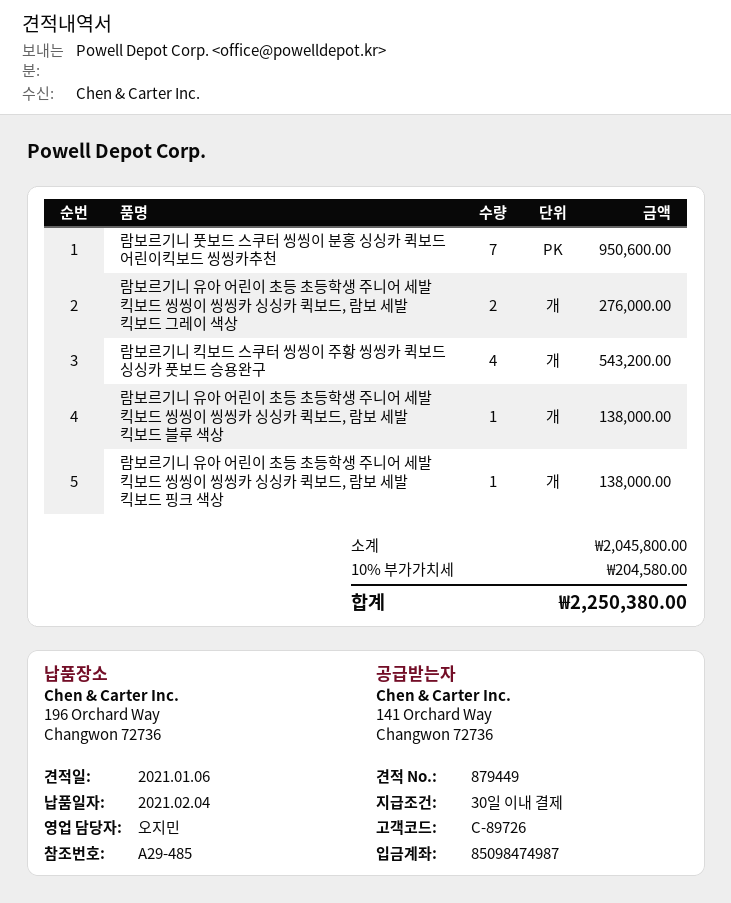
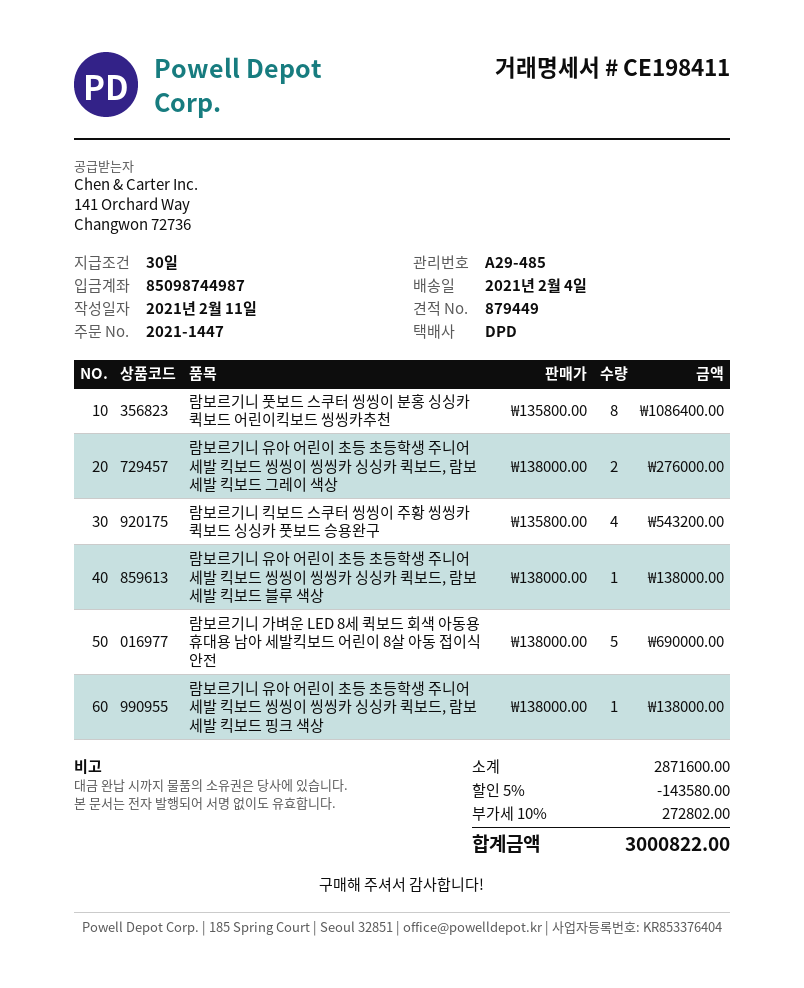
bank account: 85098474987 -> 85098744987
람보르기니 풋보드 스쿠터 씽씽이 분홍 싱싱카 퀵보드 어린이킥보드 씽씽카추천: 7 for 950600.00 -> 8 for 1086400.00
람보르기니 가벼운 LED 8세 퀵보드 회색 아동용 휴대용 남아 세발킥보드 어린이 8살 아동 접이식 안전: none -> 5 for 690000.00
subtotal: 2045800.00 -> 2871600.00
discount: none -> 5% = 143580.00
tax: 10% = 204580.00 -> 10% = 272802.00
total: 2250380.00 -> 3000822.00

